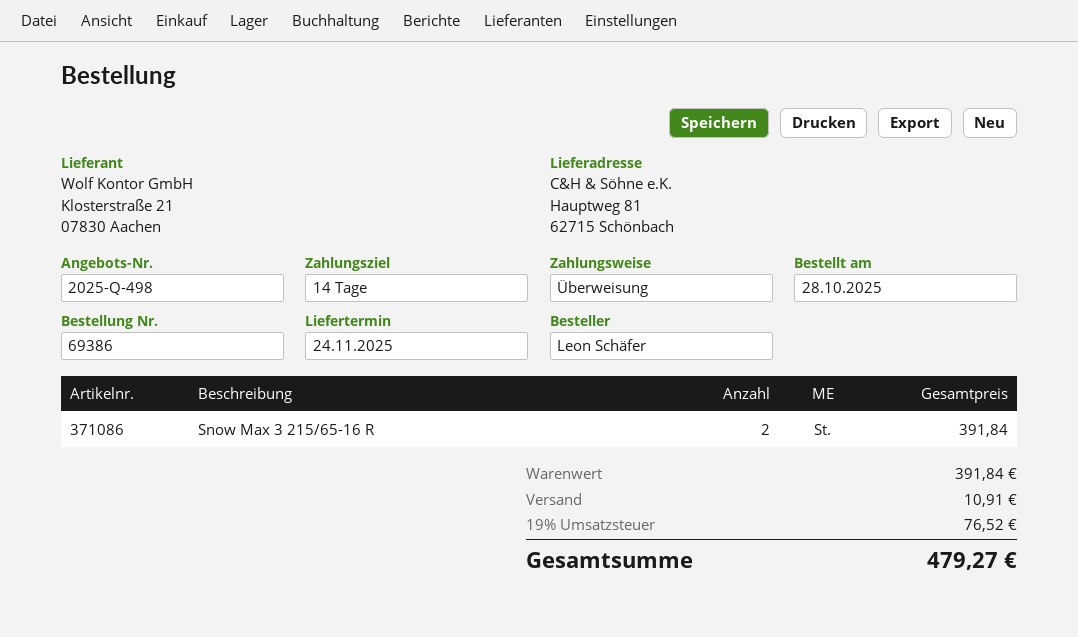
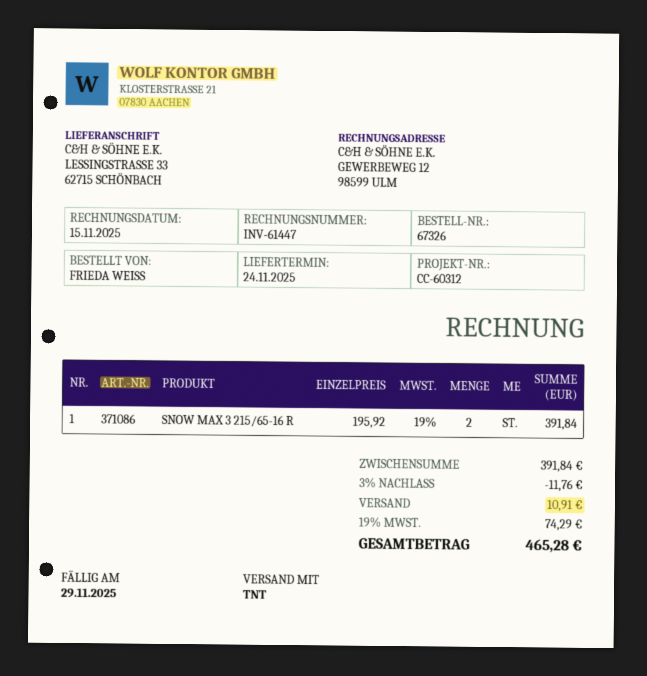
order number: 69386 -> 67326
ordered by: Leon Schäfer -> FRIEDA WEISS
ship to: Hauptweg 81, 62715 Schönbach -> LESSINGSTRASSE 33, 62715 SCHÖNBACH
discount: none -> 3% = 11.76
tax: 19% = 76.52 -> 19% = 74.29
total: 479.27 -> 465.28

